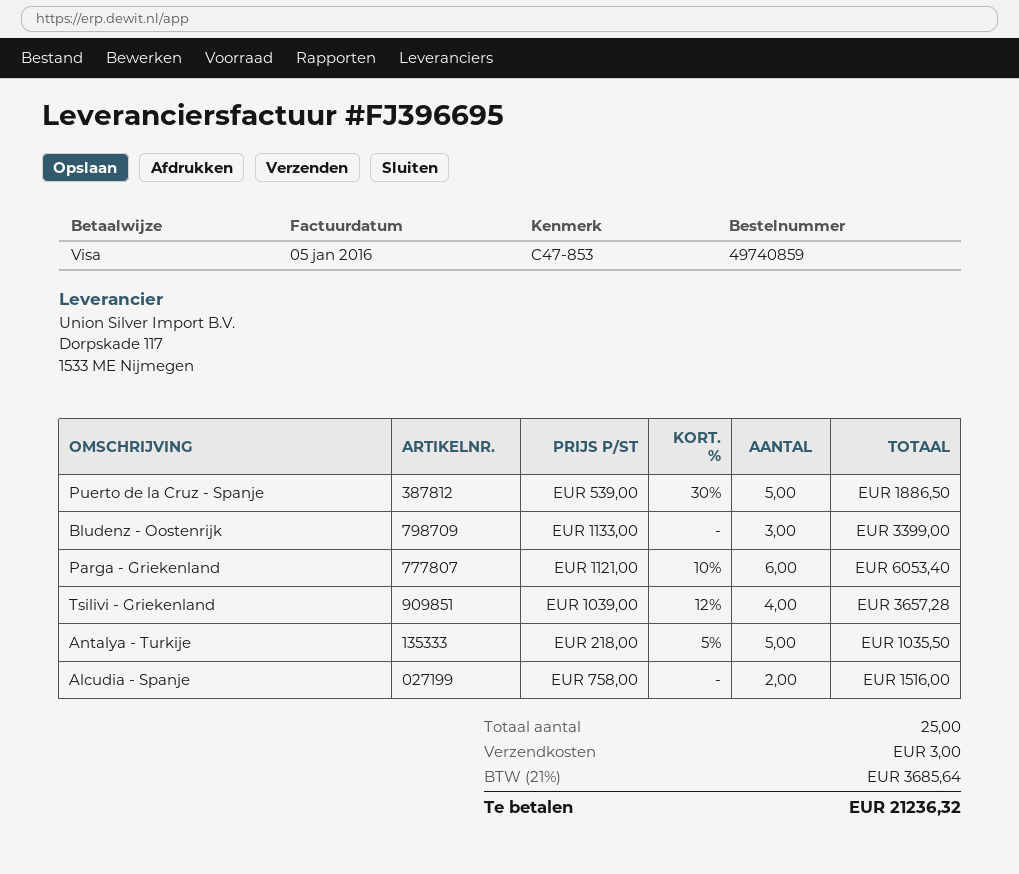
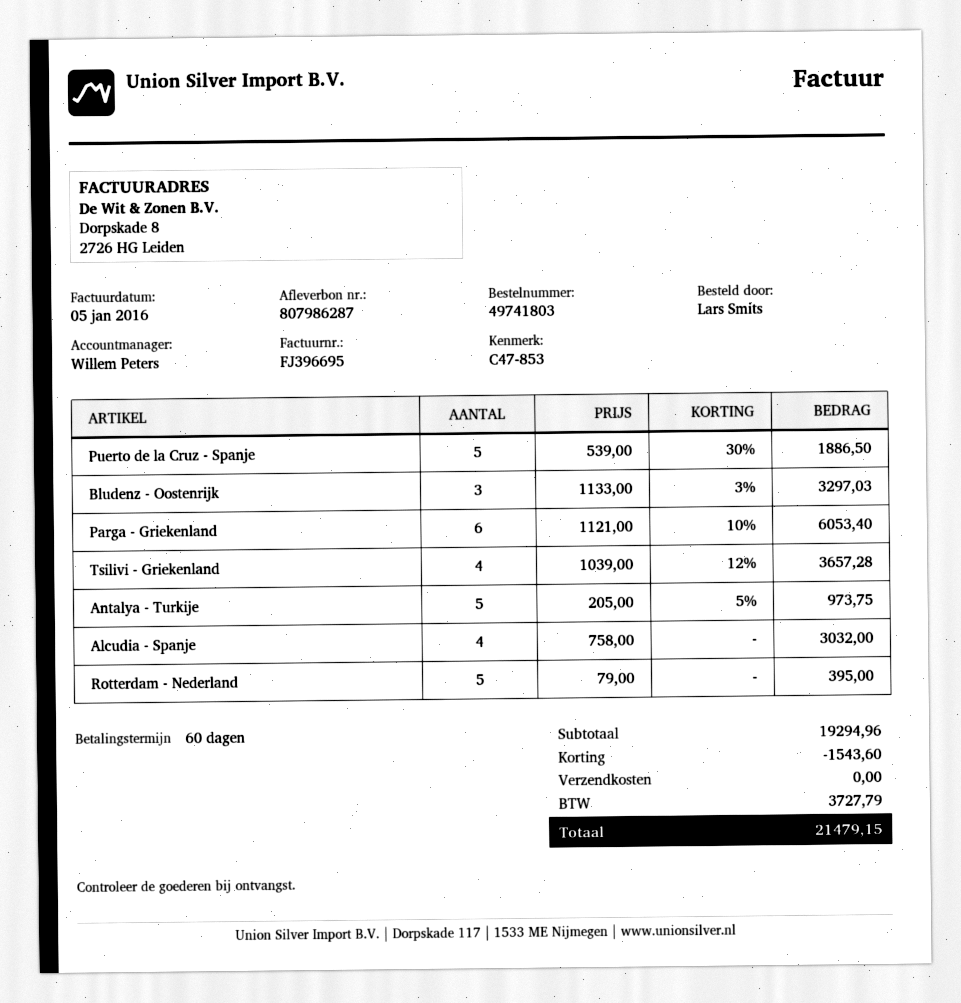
order number: 49740859 -> 49741803
Bludenz - Oostenrijk: 3 x 1133.00 = 3399.00 -> 3 x 1133.00 - 3% = 3297.03
Antalya - Turkije: 5 x 218.00 - 5% = 1035.50 -> 5 x 205.00 - 5% = 973.75
Alcudia - Spanje: 2 x 758.00 = 1516.00 -> 4 x 758.00 = 3032.00
Rotterdam - Nederland: none -> 5 x 79.00 = 395.00
discount: none -> 1543.60
shipping: 3.00 -> 0.00
tax: 3685.64 -> 3727.79
total: 21236.32 -> 21479.15

